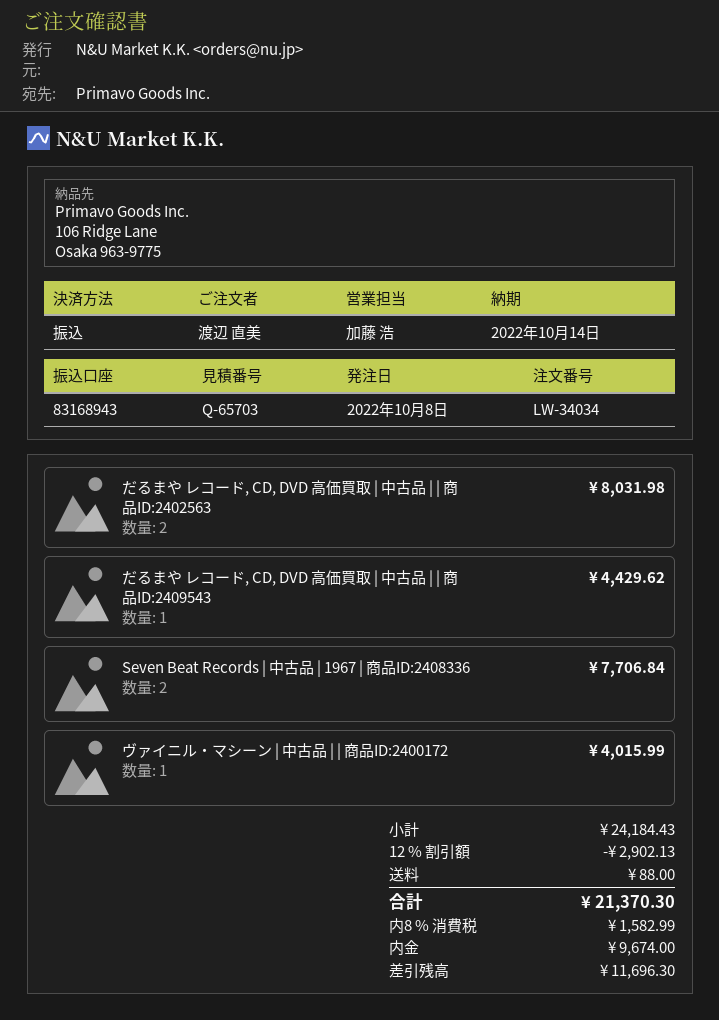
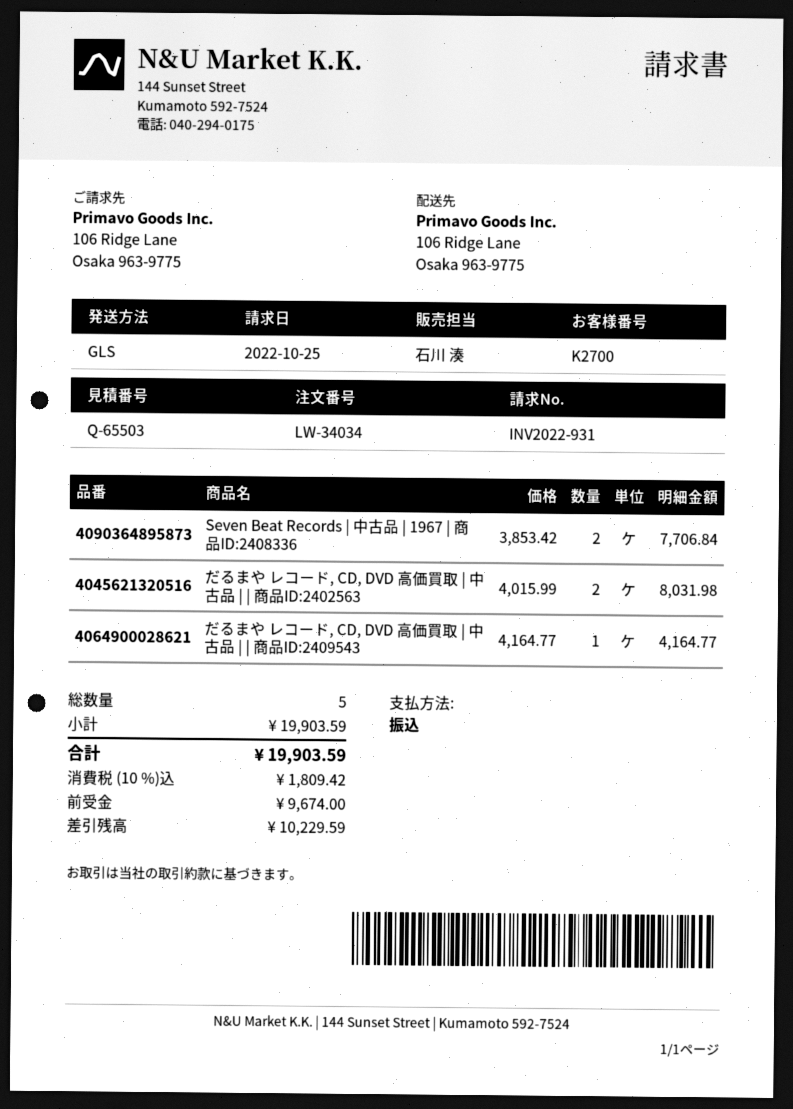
quote number: Q-65703 -> Q-65503
sales rep: 加藤 浩 -> 石川 湊
だるまや レコード, CD, DVD 高価買取 | 中古品 | | 商品ID:2409543: 1 for 4429.62 -> 1 for 4164.77
ヴァイニル・マシーン | 中古品 | | 商品ID:2400172: 1 for 4015.99 -> none
subtotal: 24184.43 -> 19903.59
discount: 12% = 2902.13 -> none
shipping: 88.00 -> none
tax: 8% = 1582.99 -> 10% = 1809.42
total: 21370.30 -> 19903.59
balance: 11696.30 -> 10229.59

